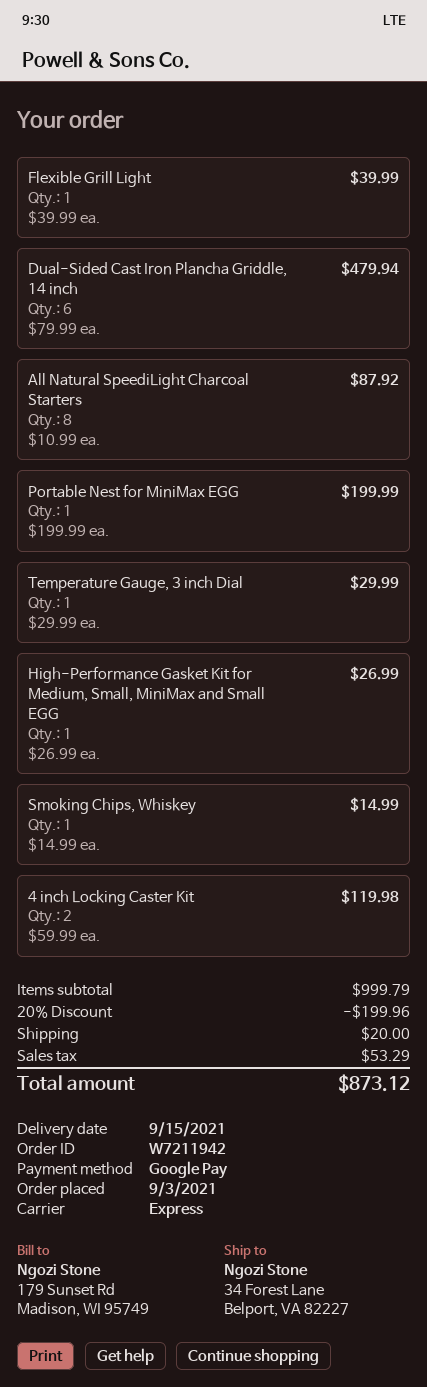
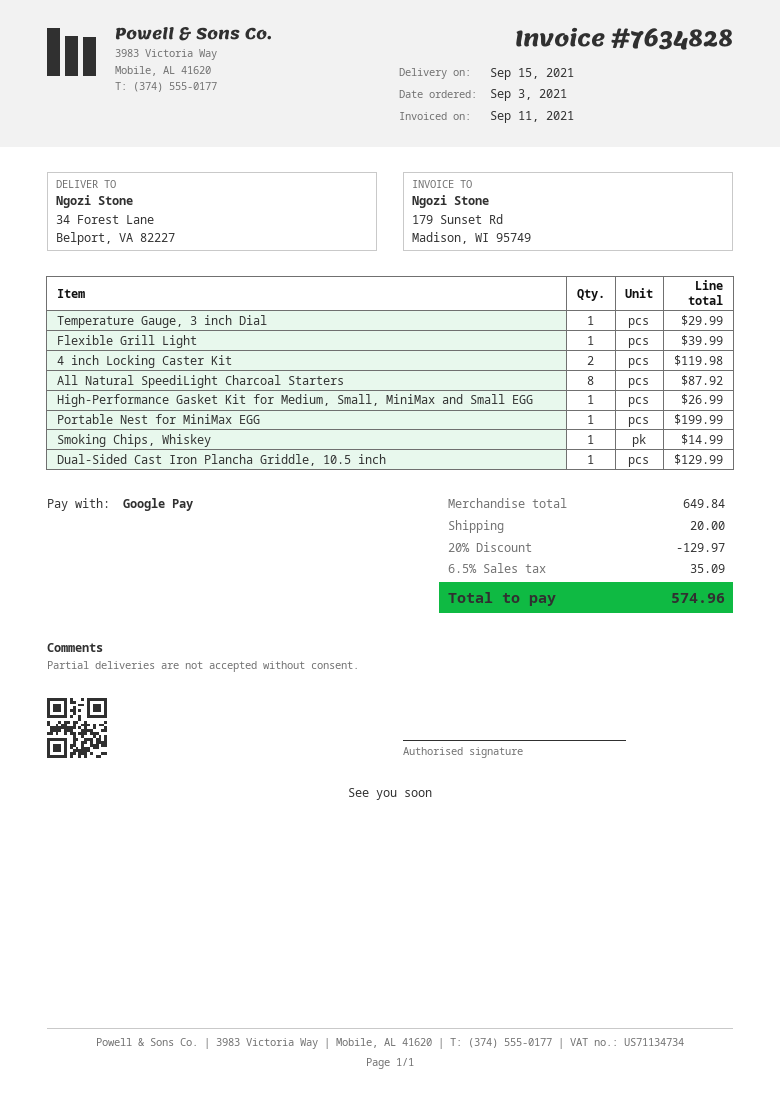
Dual-Sided Cast Iron Plancha Griddle, 14 inch: 6 for 479.94 -> none
Dual-Sided Cast Iron Plancha Griddle, 10.5 inch: none -> 1 for 129.99
subtotal: 999.79 -> 649.84
discount: 20% = 199.96 -> 20% = 129.97
tax: 53.29 -> 35.09
total: 873.12 -> 574.96

